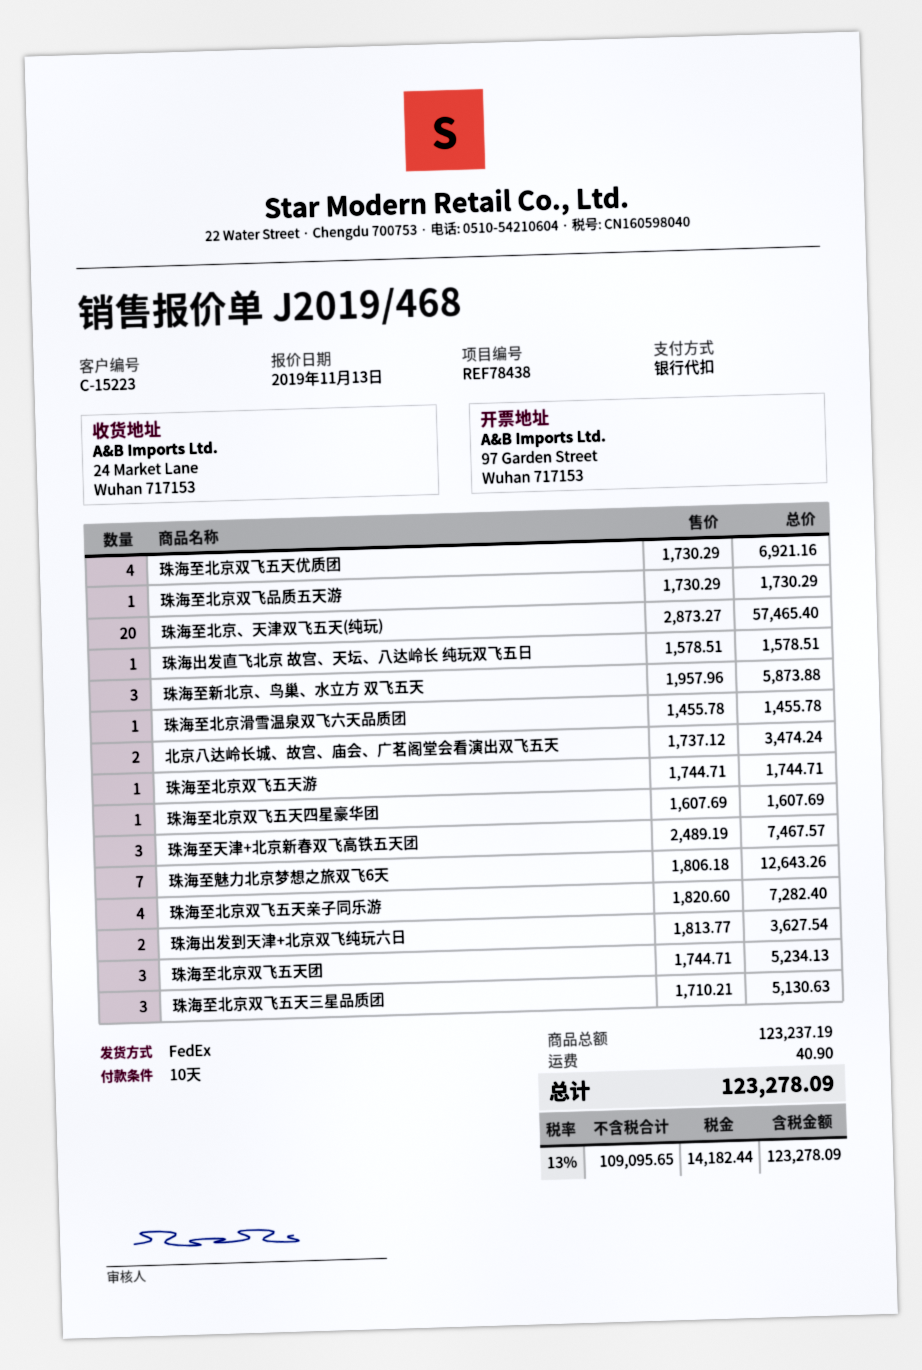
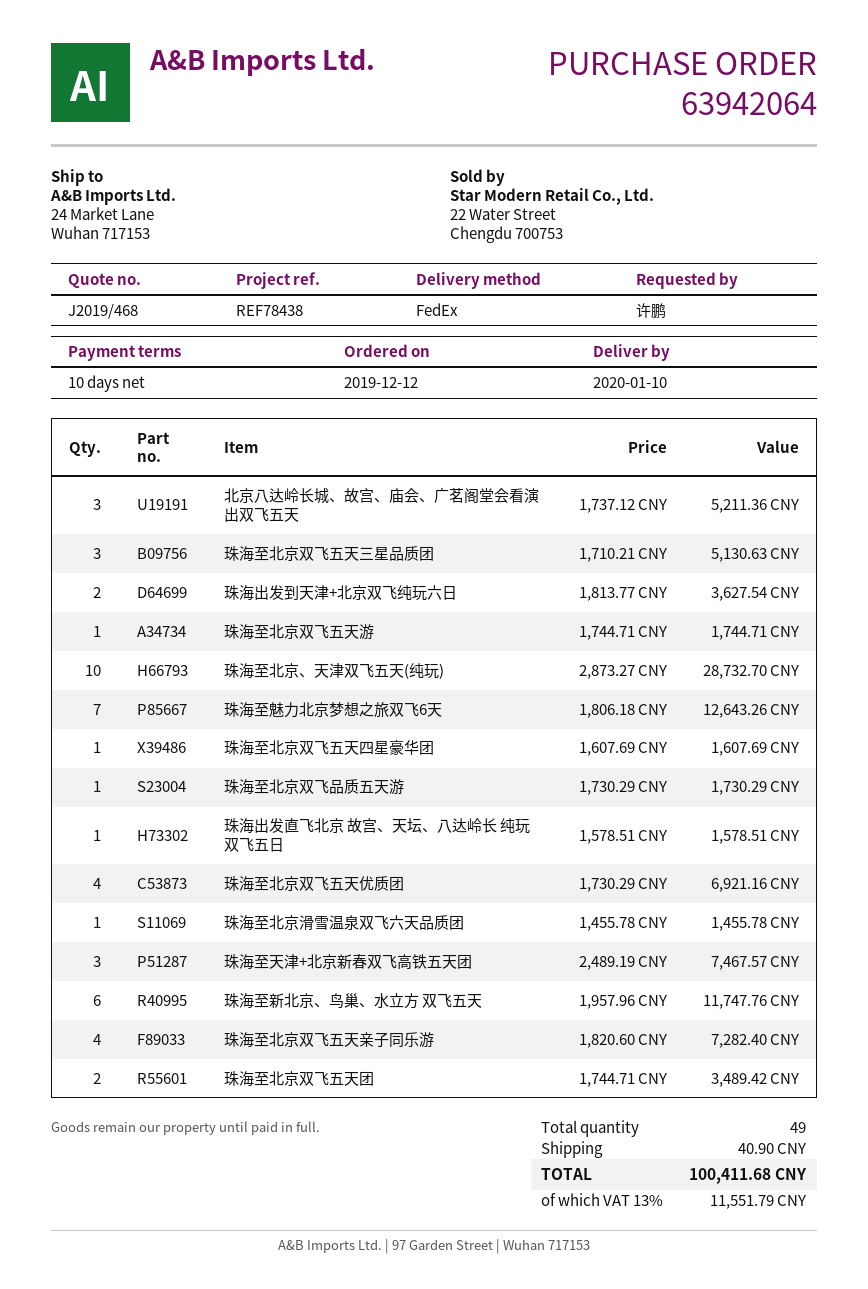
珠海至北京、天津双飞五天(纯玩): 20 x 2873.27 = 57465.40 -> 10 x 2873.27 = 28732.70
珠海至新北京、鸟巢、水立方 双飞五天: 3 x 1957.96 = 5873.88 -> 6 x 1957.96 = 11747.76
北京八达岭长城、故宫、庙会、广茗阁堂会看演出双飞五天: 2 x 1737.12 = 3474.24 -> 3 x 1737.12 = 5211.36
珠海至北京双飞五天团: 3 x 1744.71 = 5234.13 -> 2 x 1744.71 = 3489.42
tax: 13% = 14182.44 -> 13% = 11551.79
total: 123278.09 -> 100411.68

